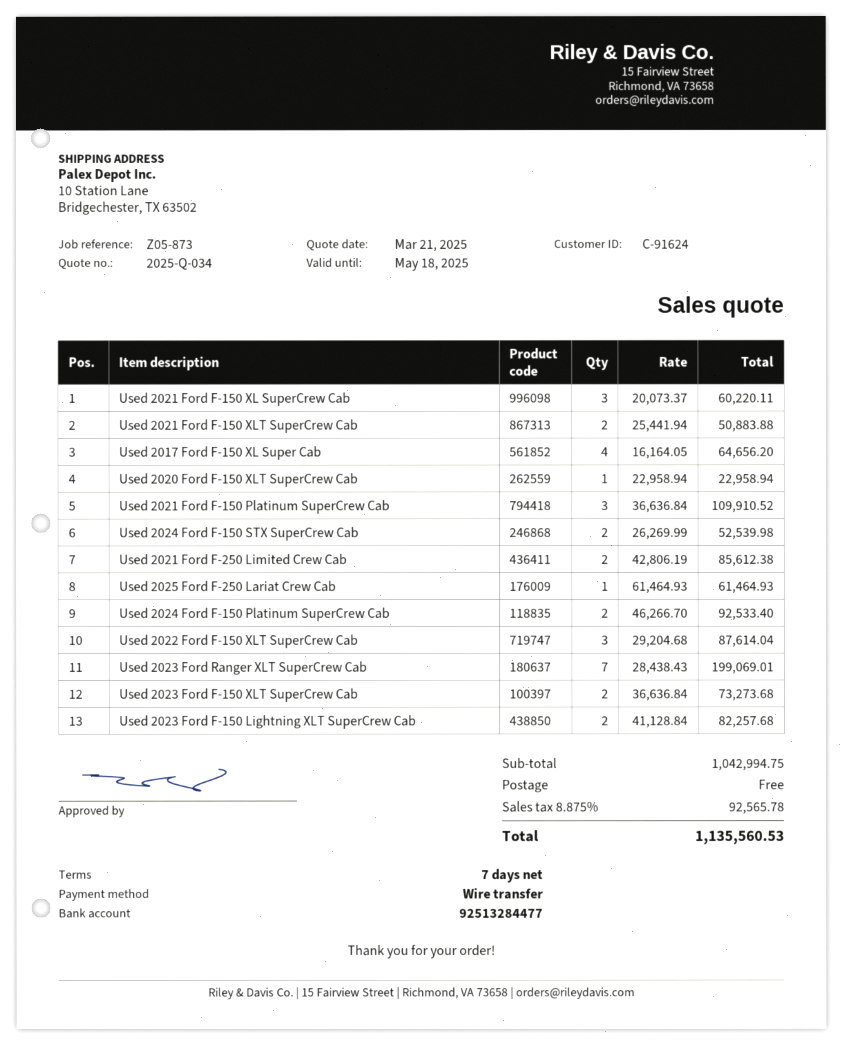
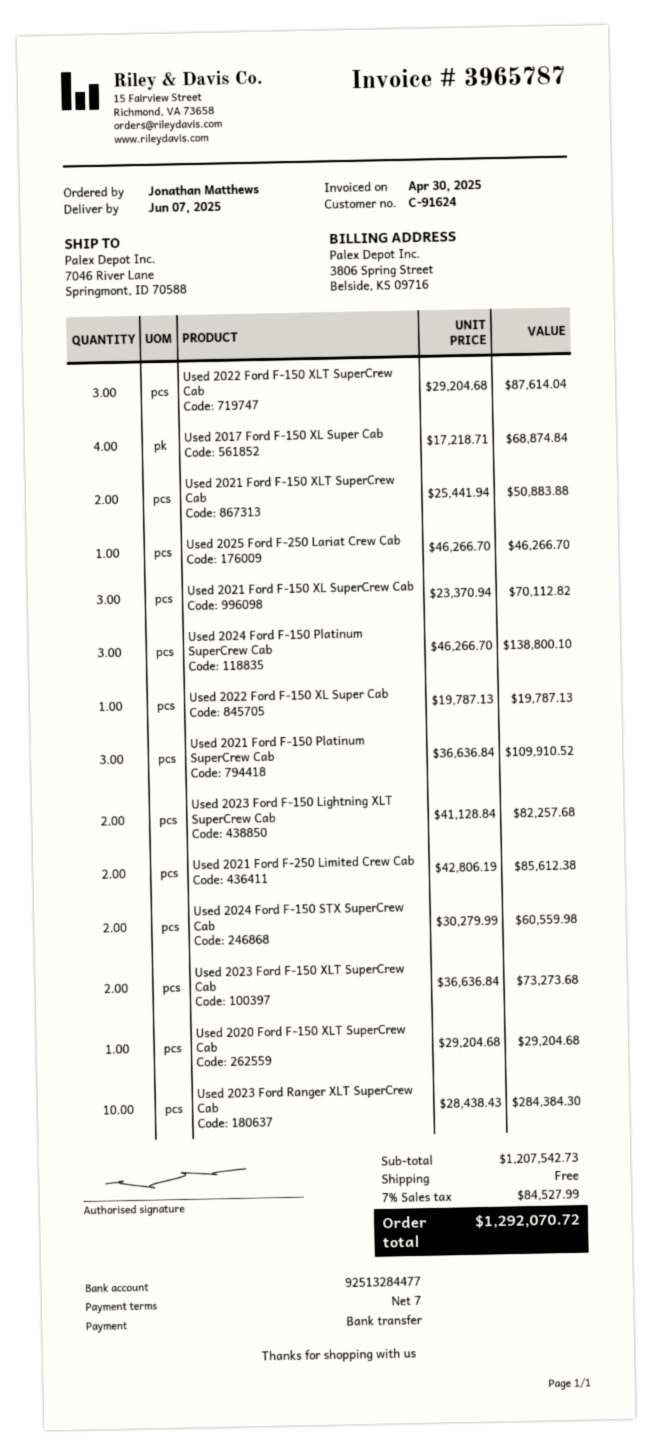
ship to: 10 Station Lane, Bridgechester, TX 63502 -> 7046 River Lane, Springmont, ID 70588
Used 2021 Ford F-150 XL SuperCrew Cab: 3 x 20073.37 = 60220.11 -> 3 x 23370.94 = 70112.82
Used 2017 Ford F-150 XL Super Cab: 4 x 16164.05 = 64656.20 -> 4 x 17218.71 = 68874.84
Used 2020 Ford F-150 XLT SuperCrew Cab: 1 x 22958.94 = 22958.94 -> 1 x 29204.68 = 29204.68
Used 2024 Ford F-150 STX SuperCrew Cab: 2 x 26269.99 = 52539.98 -> 2 x 30279.99 = 60559.98
Used 2025 Ford F-250 Lariat Crew Cab: 1 x 61464.93 = 61464.93 -> 1 x 46266.70 = 46266.70
Used 2024 Ford F-150 Platinum SuperCrew Cab: 2 x 46266.70 = 92533.40 -> 3 x 46266.70 = 138800.10
Used 2023 Ford Ranger XLT SuperCrew Cab: 7 x 28438.43 = 199069.01 -> 10 x 28438.43 = 284384.30
Used 2022 Ford F-150 XL Super Cab: none -> 1 x 19787.13 = 19787.13
subtotal: 1042994.75 -> 1207542.73
tax: 8.875% = 92565.78 -> 7% = 84527.99
total: 1135560.53 -> 1292070.72

